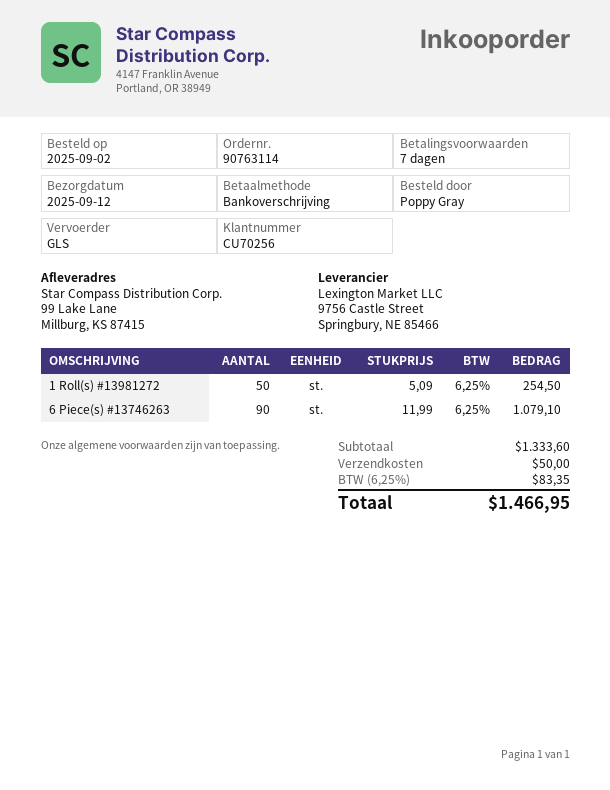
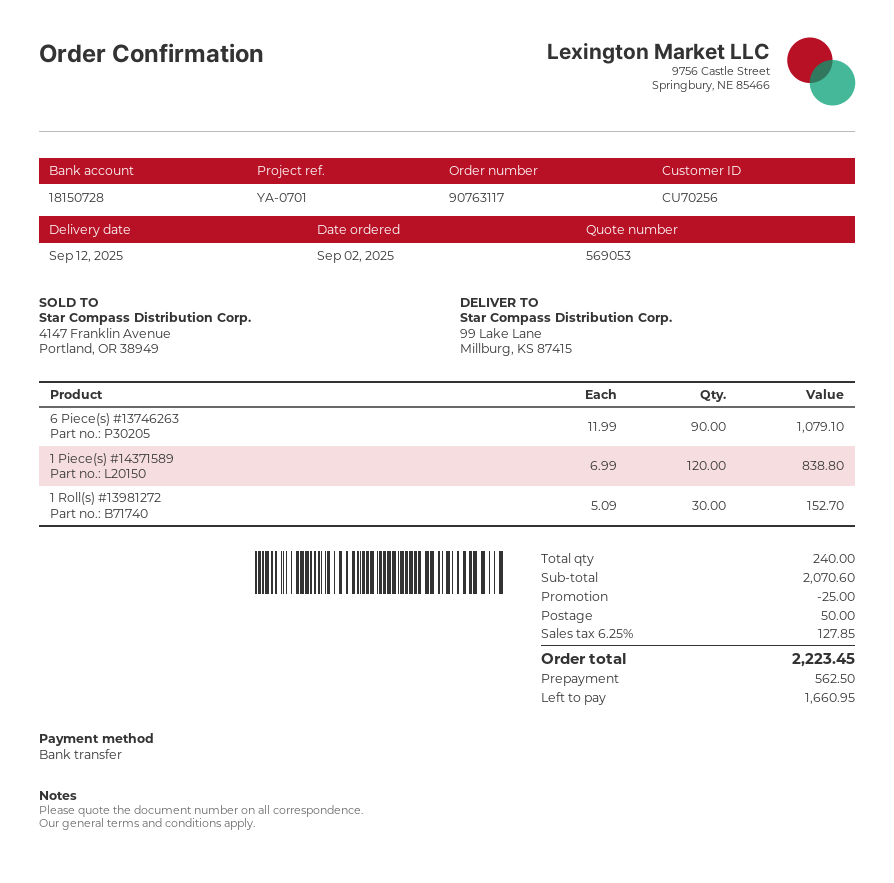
order number: 90763114 -> 90763117
1 Roll(s) #13981272: 50 x 5.09 = 254.50 -> 30 x 5.09 = 152.70
1 Piece(s) #14371589: none -> 120 x 6.99 = 838.80
subtotal: 1333.60 -> 2070.60
discount: none -> 25.00
tax: 6.25% = 83.35 -> 6.25% = 127.85
total: 1466.95 -> 2223.45

